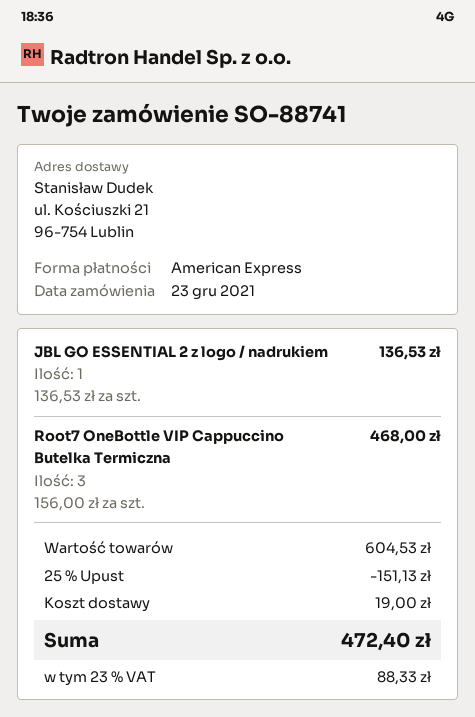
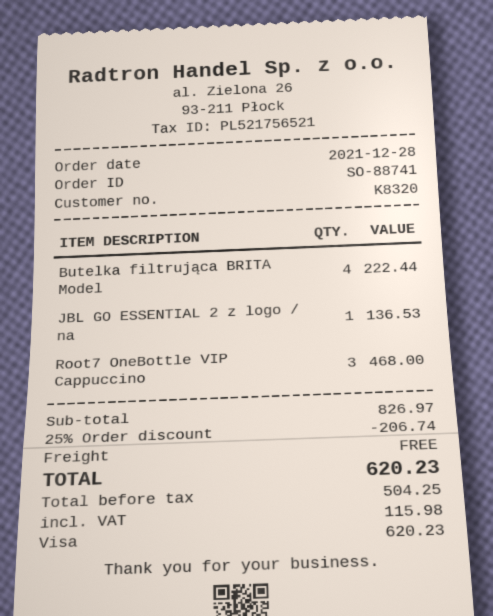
order date: 2021-12-23 -> 2021-12-28
payment method: American Express -> Visa
Butelka filtrująca BRITA Model: none -> 4 for 222.44
subtotal: 604.53 -> 826.97
discount: 25% = 151.13 -> 25% = 206.74
shipping: 19.00 -> 0.00
tax: 88.33 -> 115.98
total: 472.40 -> 620.23

